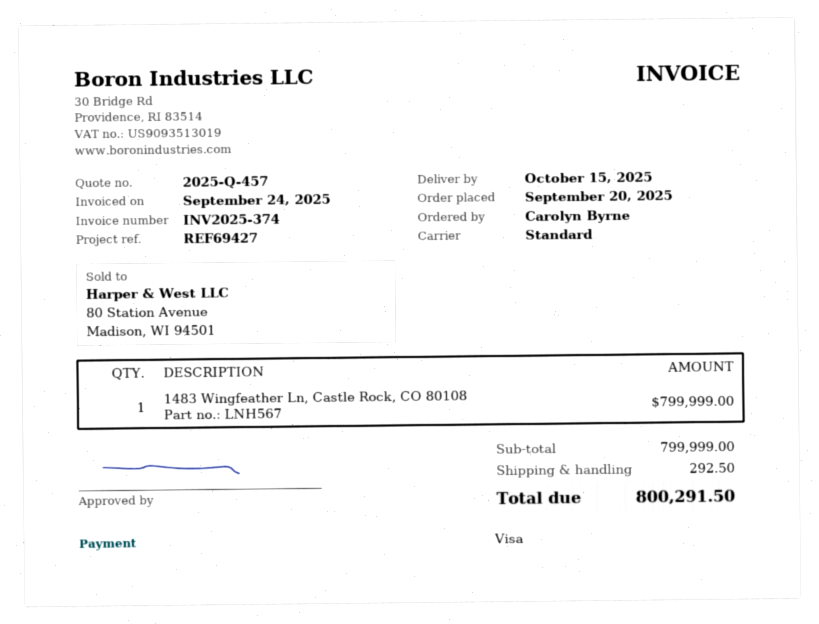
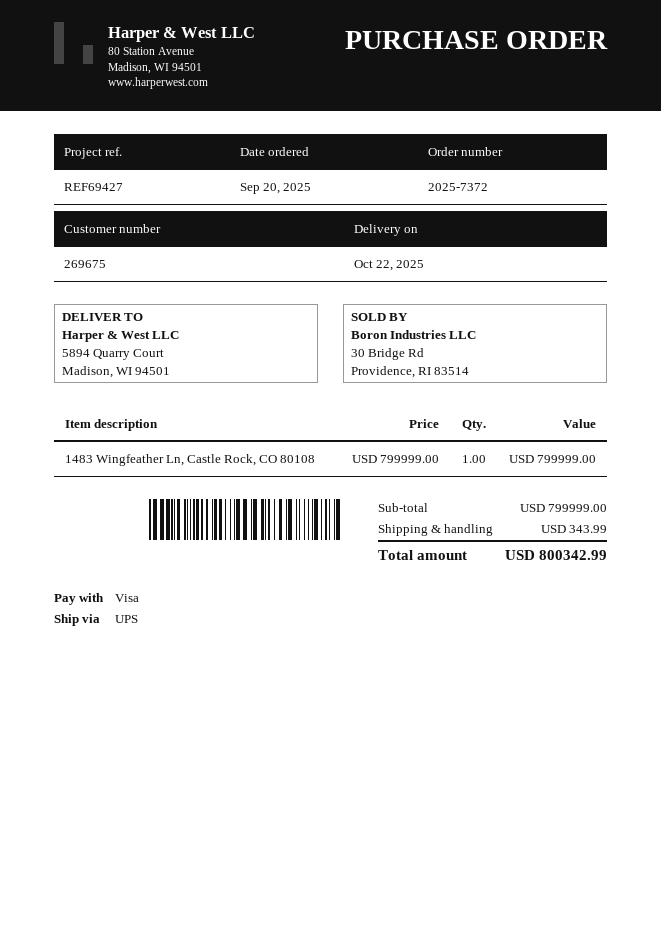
delivery date: 2025-10-15 -> 2025-10-22
shipping method: standard -> UPS
shipping: 292.50 -> 343.99
total: 800291.50 -> 800342.99

